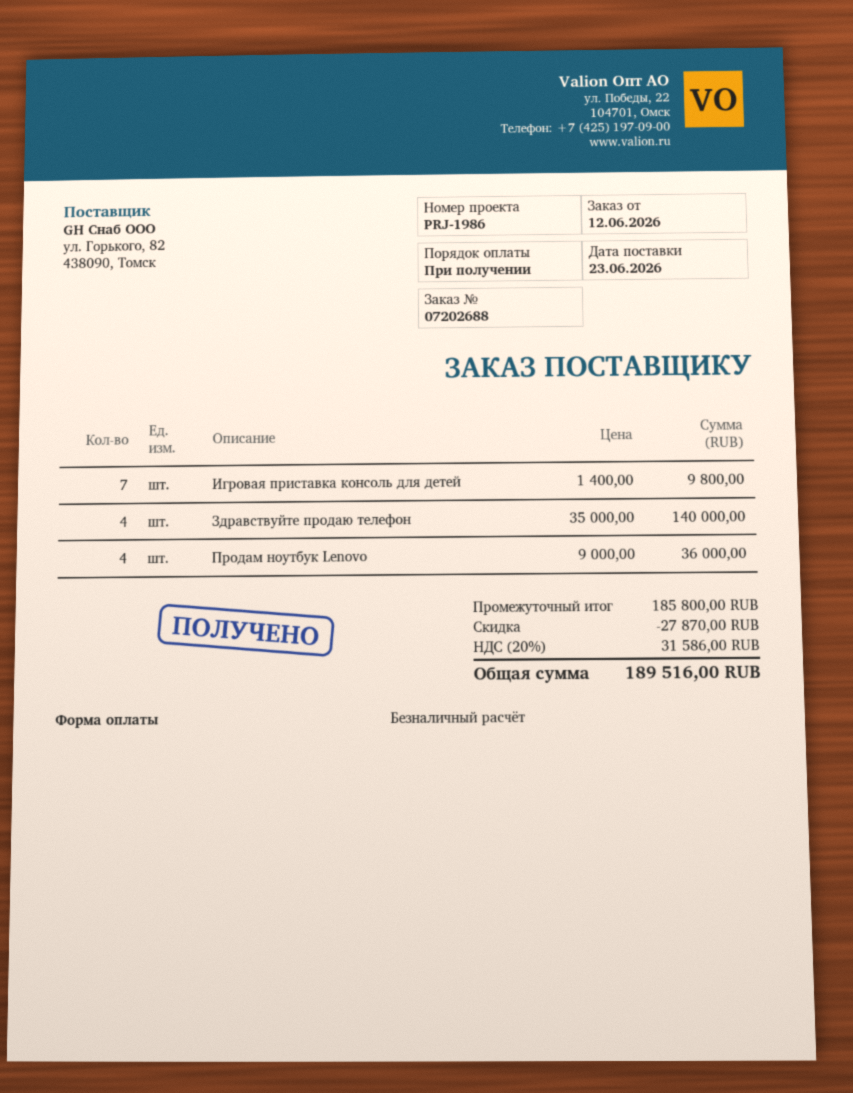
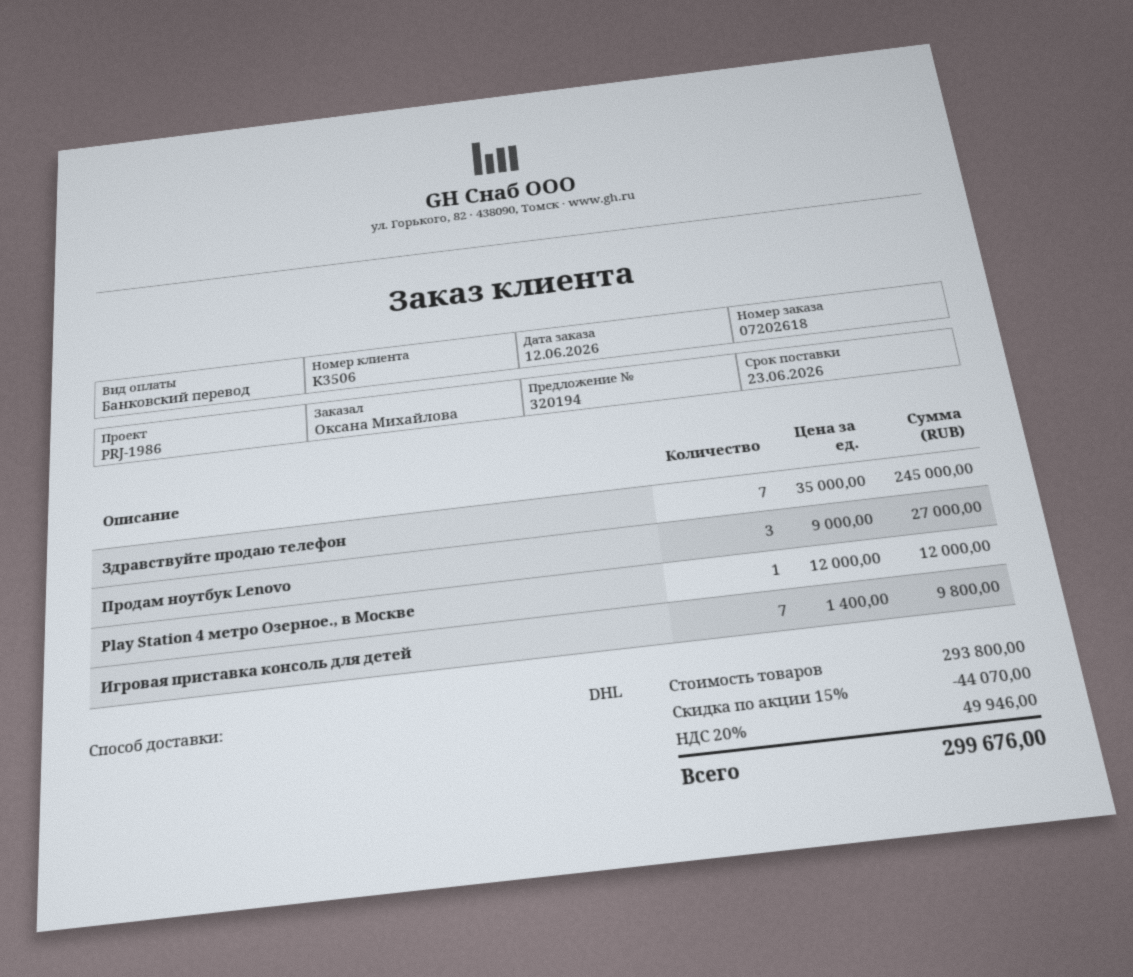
order number: 07202688 -> 07202618
Здравствуйте продаю телефон: 4 x 35000.00 = 140000.00 -> 7 x 35000.00 = 245000.00
Продам ноутбук Lenovo: 4 x 9000.00 = 36000.00 -> 3 x 9000.00 = 27000.00
Play Station 4 метро Озерное., в Москве: none -> 1 x 12000.00 = 12000.00
subtotal: 185800.00 -> 293800.00
discount: 27870.00 -> 44070.00
tax: 20% = 31586.00 -> 20% = 49946.00
total: 189516.00 -> 299676.00

